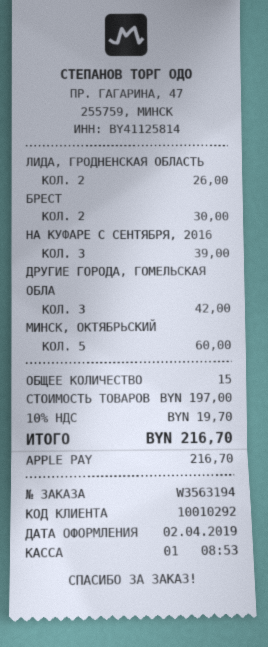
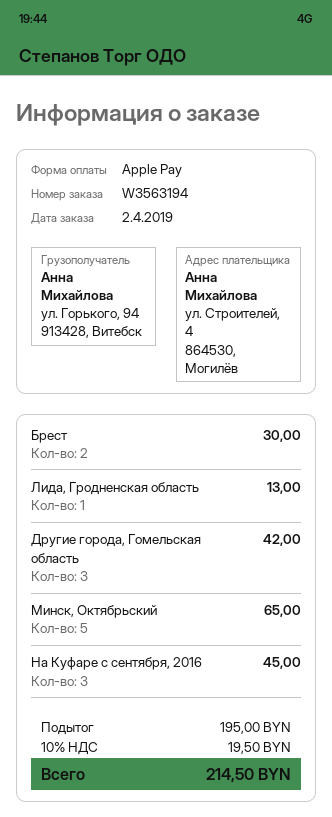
ЛИДА, ГРОДНЕНСКАЯ ОБЛАСТЬ: 2 for 26.00 -> 1 for 13.00
НА КУФАРЕ С СЕНТЯБРЯ, 2016: 3 for 39.00 -> 3 for 45.00
МИНСК, ОКТЯБРЬСКИЙ: 5 for 60.00 -> 5 for 65.00
subtotal: 197.00 -> 195.00
tax: 10% = 19.70 -> 10% = 19.50
total: 216.70 -> 214.50

